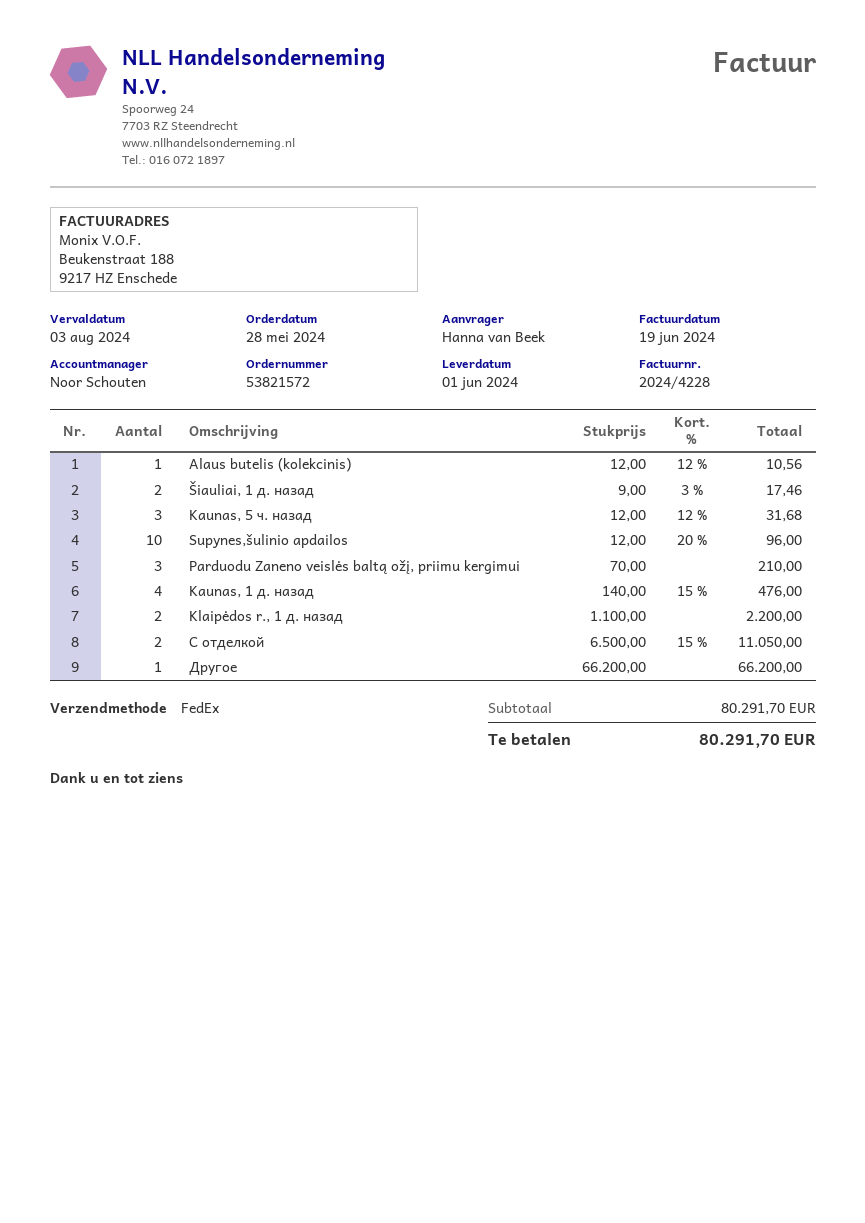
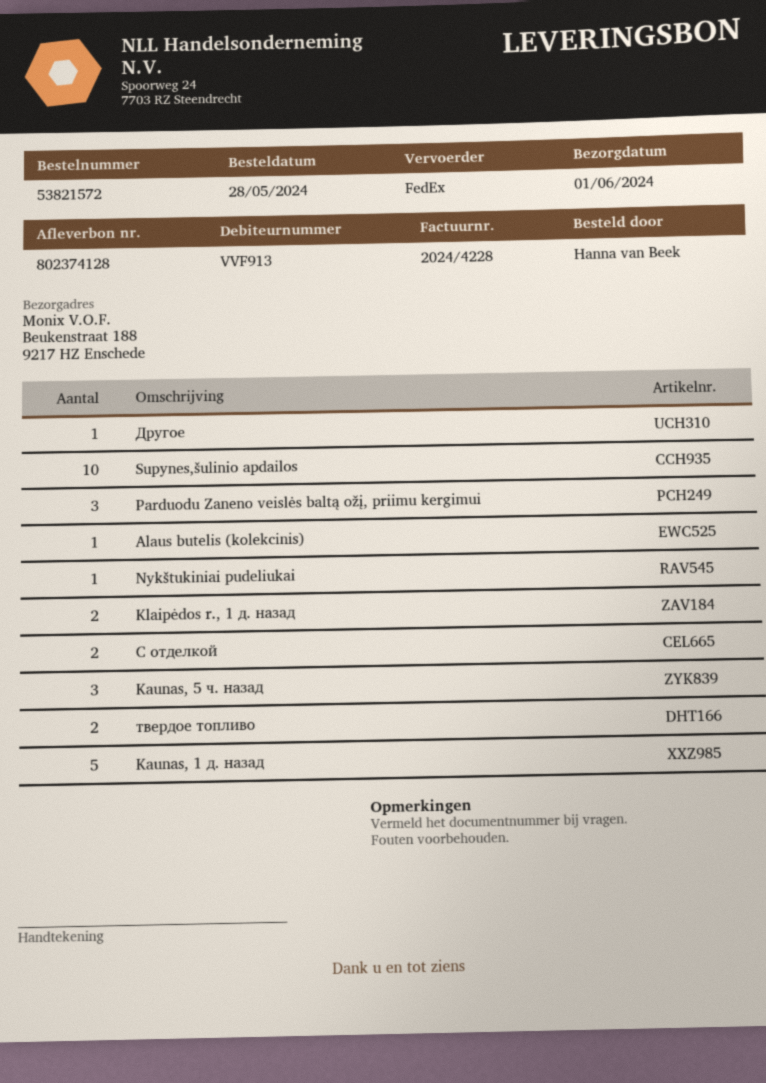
Šiauliai, 1 д. назад: 2 -> none
Kaunas, 1 д. назад: 4 -> 5
Nykštukiniai pudeliukai: none -> 1
твердое топливо: none -> 2

